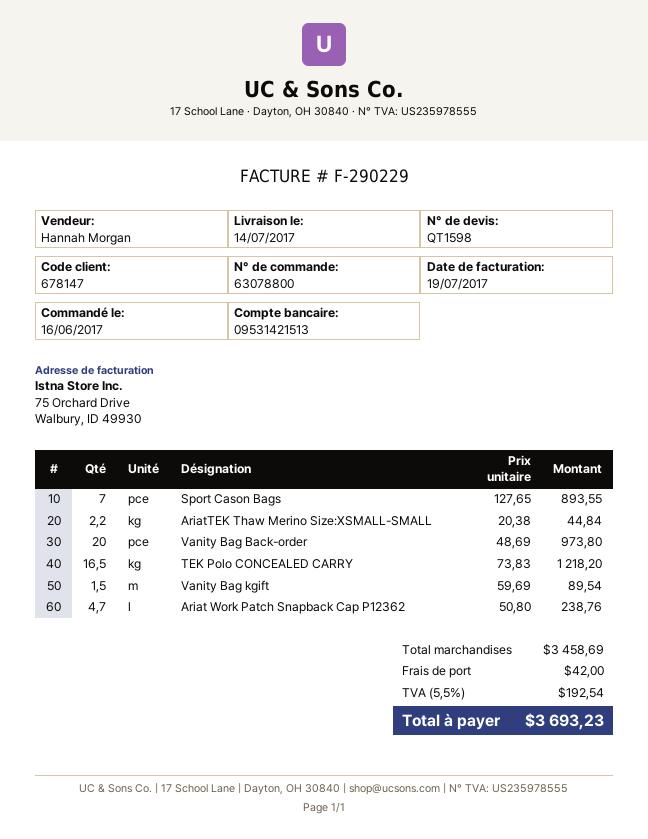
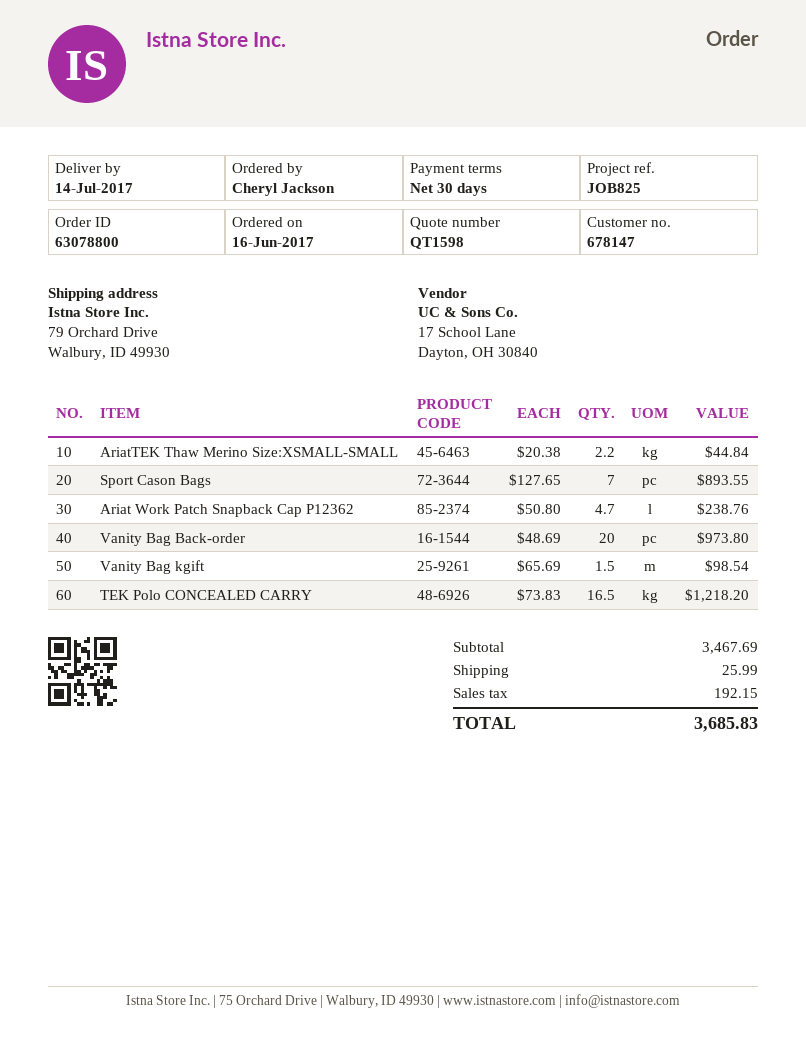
Vanity Bag kgift: 1.5 x 59.69 = 89.54 -> 1.5 x 65.69 = 98.54
subtotal: 3458.69 -> 3467.69
shipping: 42.00 -> 25.99
tax: 192.54 -> 192.15
total: 3693.23 -> 3685.83

